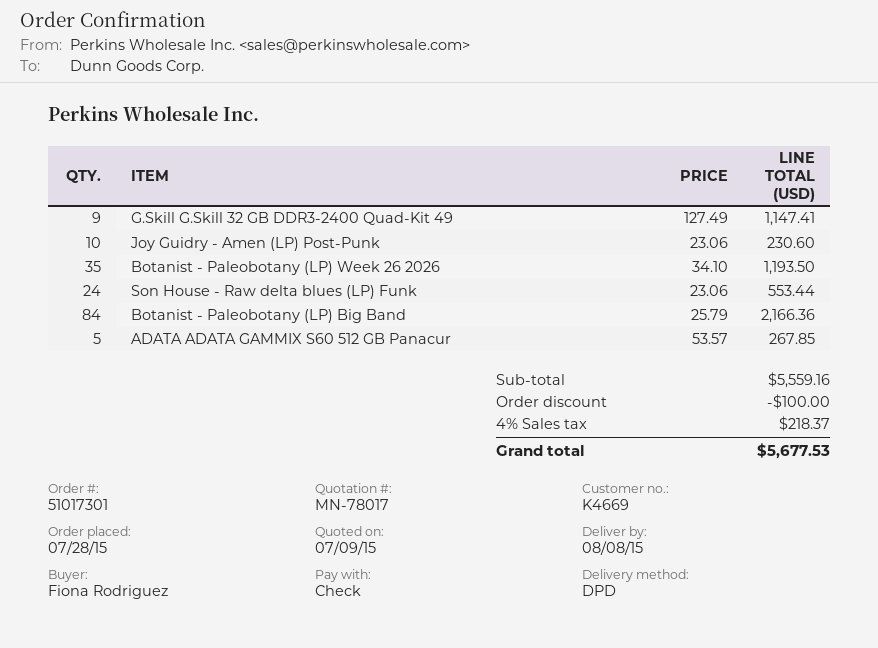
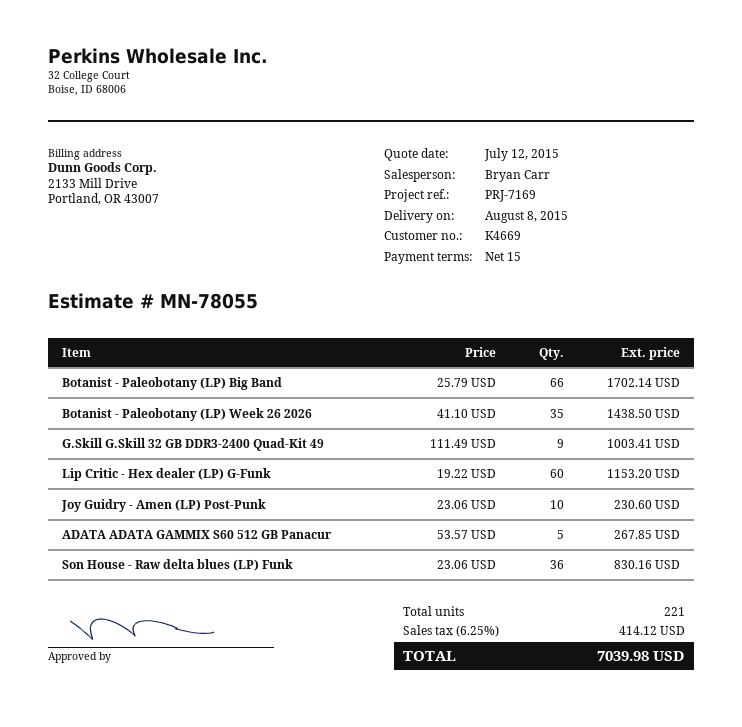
quote number: MN-78017 -> MN-78055
quote date: 2015-07-09 -> 2015-07-12
G.Skill G.Skill 32 GB DDR3-2400 Quad-Kit 49: 9 x 127.49 = 1147.41 -> 9 x 111.49 = 1003.41
Botanist - Paleobotany (LP) Week 26 2026: 35 x 34.10 = 1193.50 -> 35 x 41.10 = 1438.50
Son House - Raw delta blues (LP) Funk: 24 x 23.06 = 553.44 -> 36 x 23.06 = 830.16
Botanist - Paleobotany (LP) Big Band: 84 x 25.79 = 2166.36 -> 66 x 25.79 = 1702.14
Lip Critic - Hex dealer (LP) G-Funk: none -> 60 x 19.22 = 1153.20
discount: 100.00 -> none
tax: 4% = 218.37 -> 6.25% = 414.12
total: 5677.53 -> 7039.98

